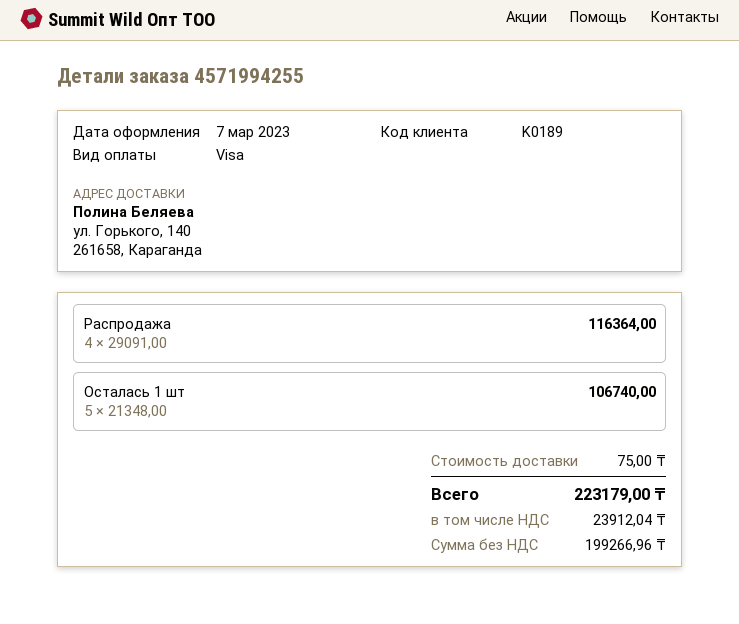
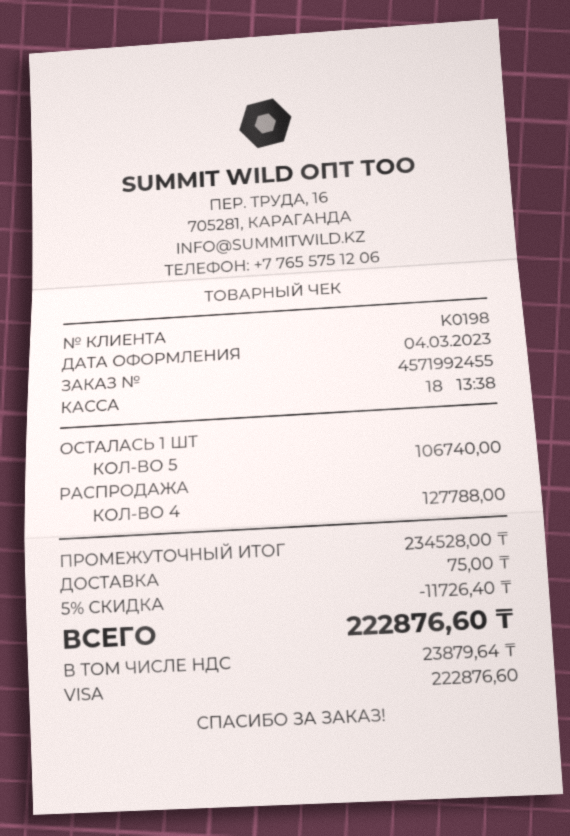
order number: 4571994255 -> 4571992455
order date: 2023-03-07 -> 2023-03-04
customer number: K0189 -> K0198
Распродажа: 4 for 116364.00 -> 4 for 127788.00
discount: none -> 5% = 11726.40
tax: 23912.04 -> 23879.64
total: 223179.00 -> 222876.60

